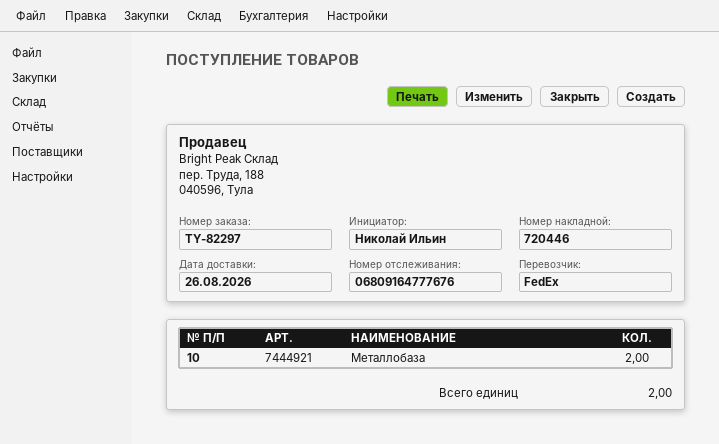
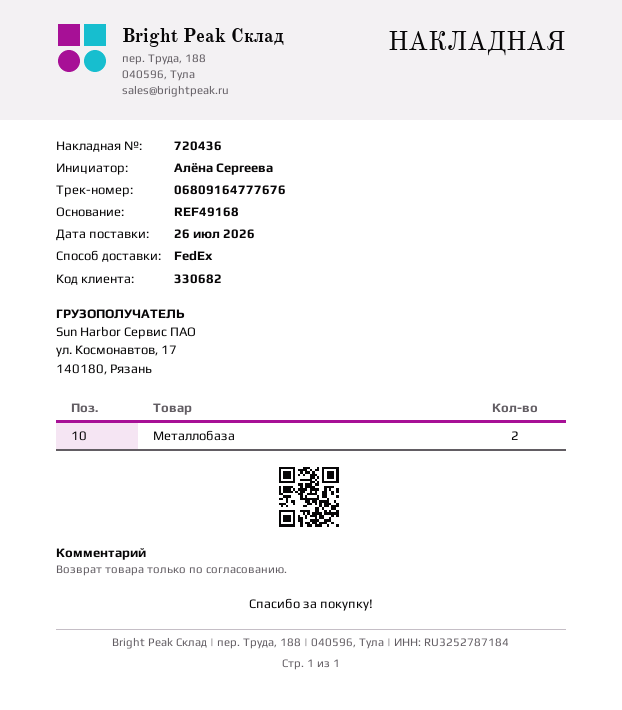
delivery note number: 720446 -> 720436
delivery date: 2026-08-26 -> 2026-07-26
ordered by: Николай Ильин -> Алёна Сергеева

